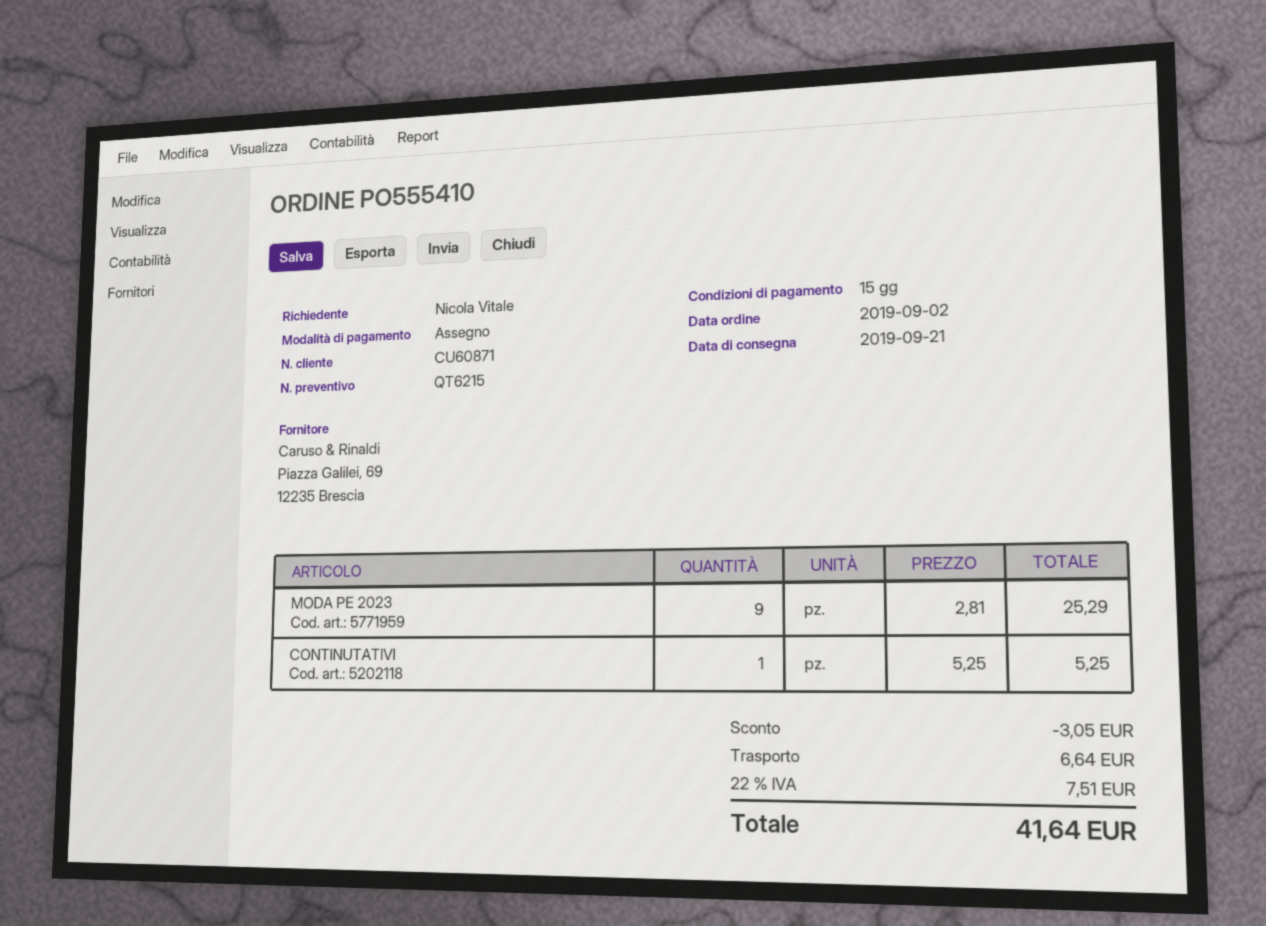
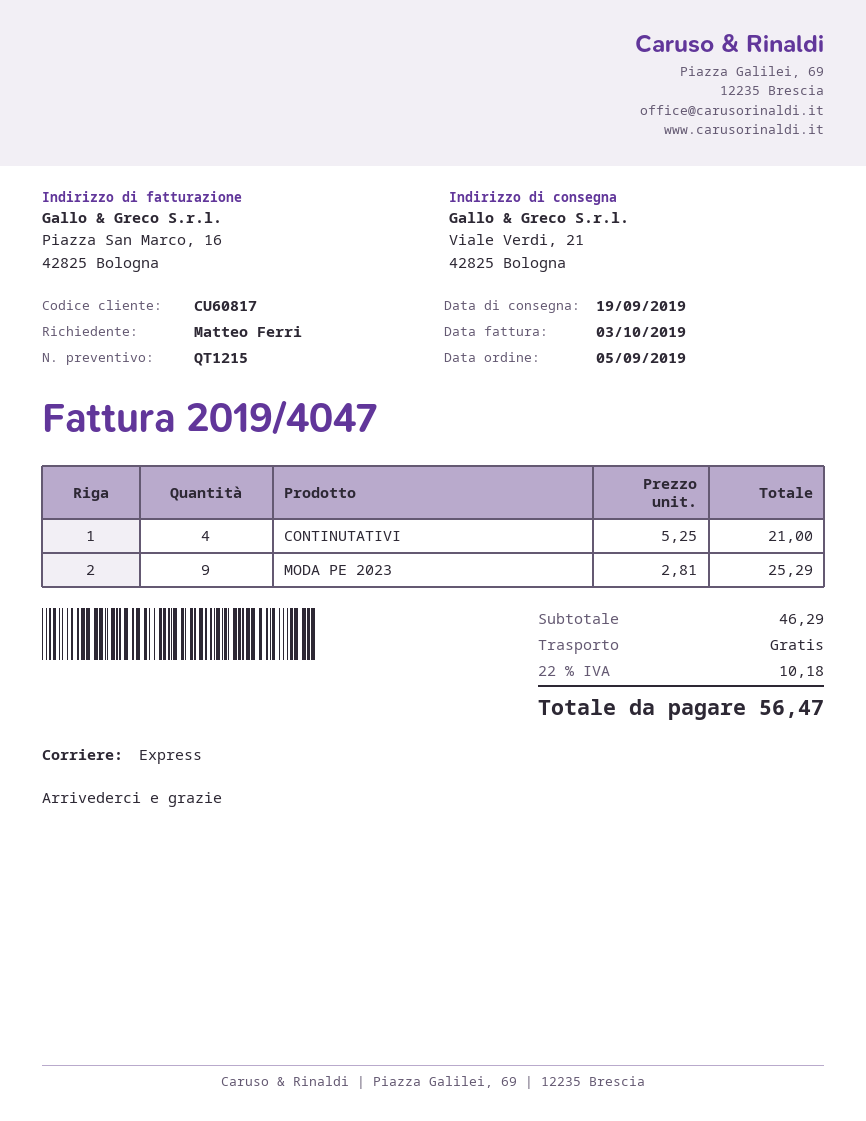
quote number: QT6215 -> QT1215
order date: 2019-09-02 -> 2019-09-05
delivery date: 2019-09-21 -> 2019-09-19
customer number: CU60871 -> CU60817
ordered by: Nicola Vitale -> Matteo Ferri
CONTINUTATIVI: 1 x 5.25 = 5.25 -> 4 x 5.25 = 21.00
discount: 3.05 -> none
shipping: 6.64 -> 0.00
tax: 22% = 7.51 -> 22% = 10.18
total: 41.64 -> 56.47

